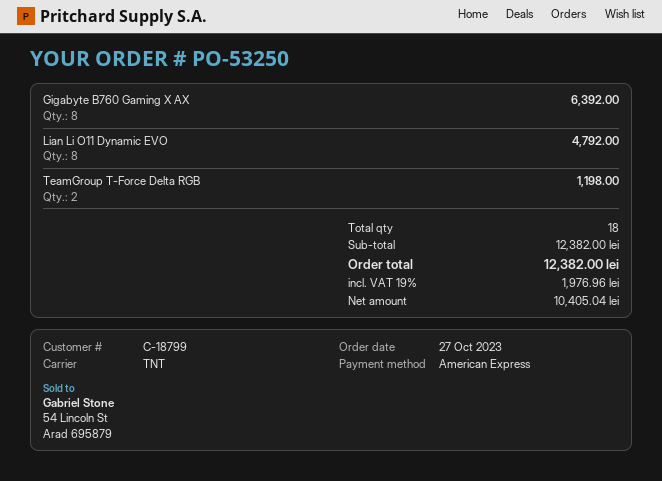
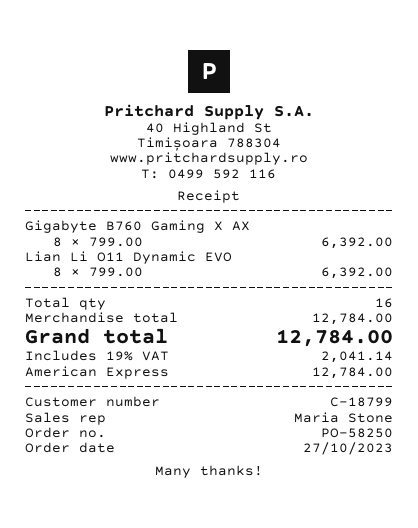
order number: PO-53250 -> PO-58250
Lian Li O11 Dynamic EVO: 8 for 4792.00 -> 8 for 6392.00
TeamGroup T-Force Delta RGB: 2 for 1198.00 -> none
total quantity: 18 -> 16
subtotal: 12382.00 -> 12784.00
tax: 19% = 1976.96 -> 19% = 2041.14
total: 12382.00 -> 12784.00

